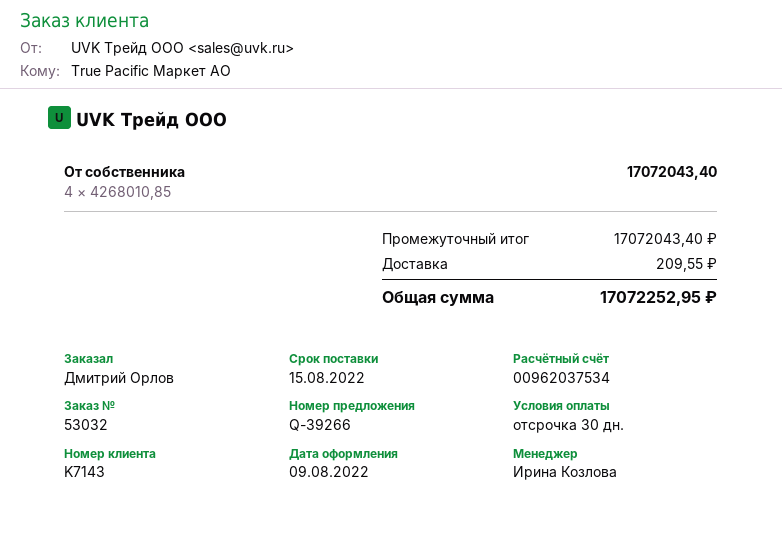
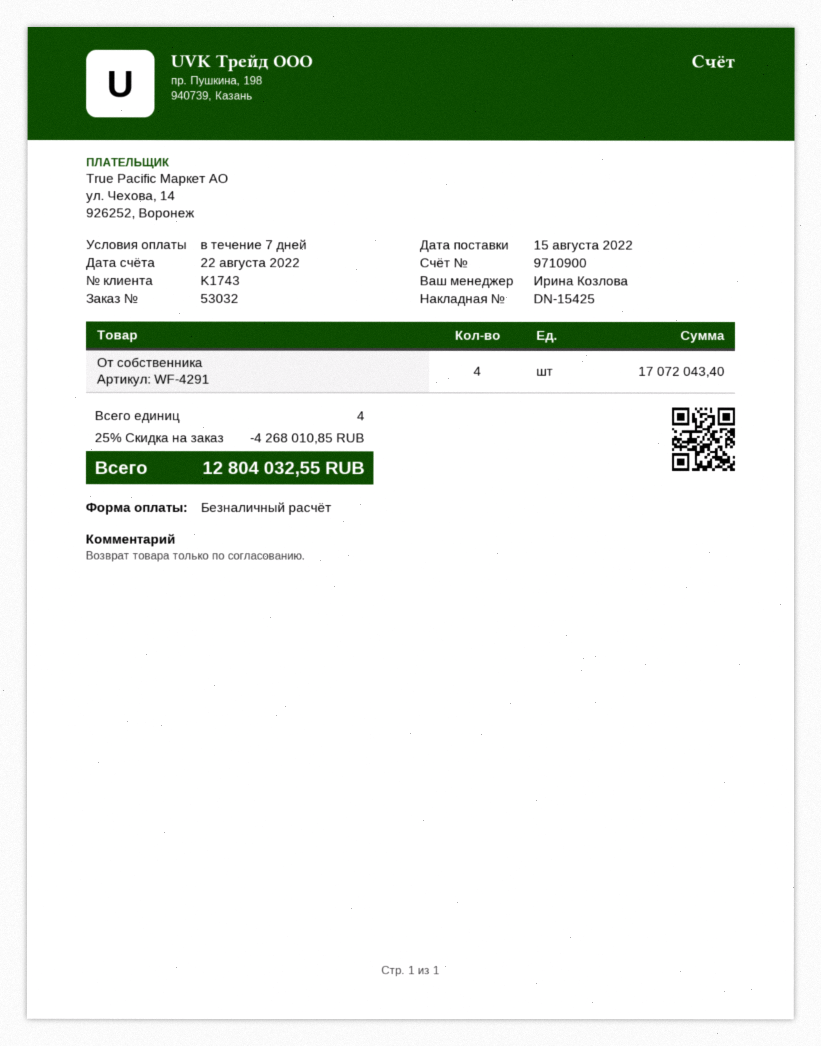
payment terms: 30 days -> 7 days
customer number: K7143 -> K1743
discount: none -> 25% = 4268010.85
shipping: 209.55 -> none
total: 17072252.95 -> 12804032.55

